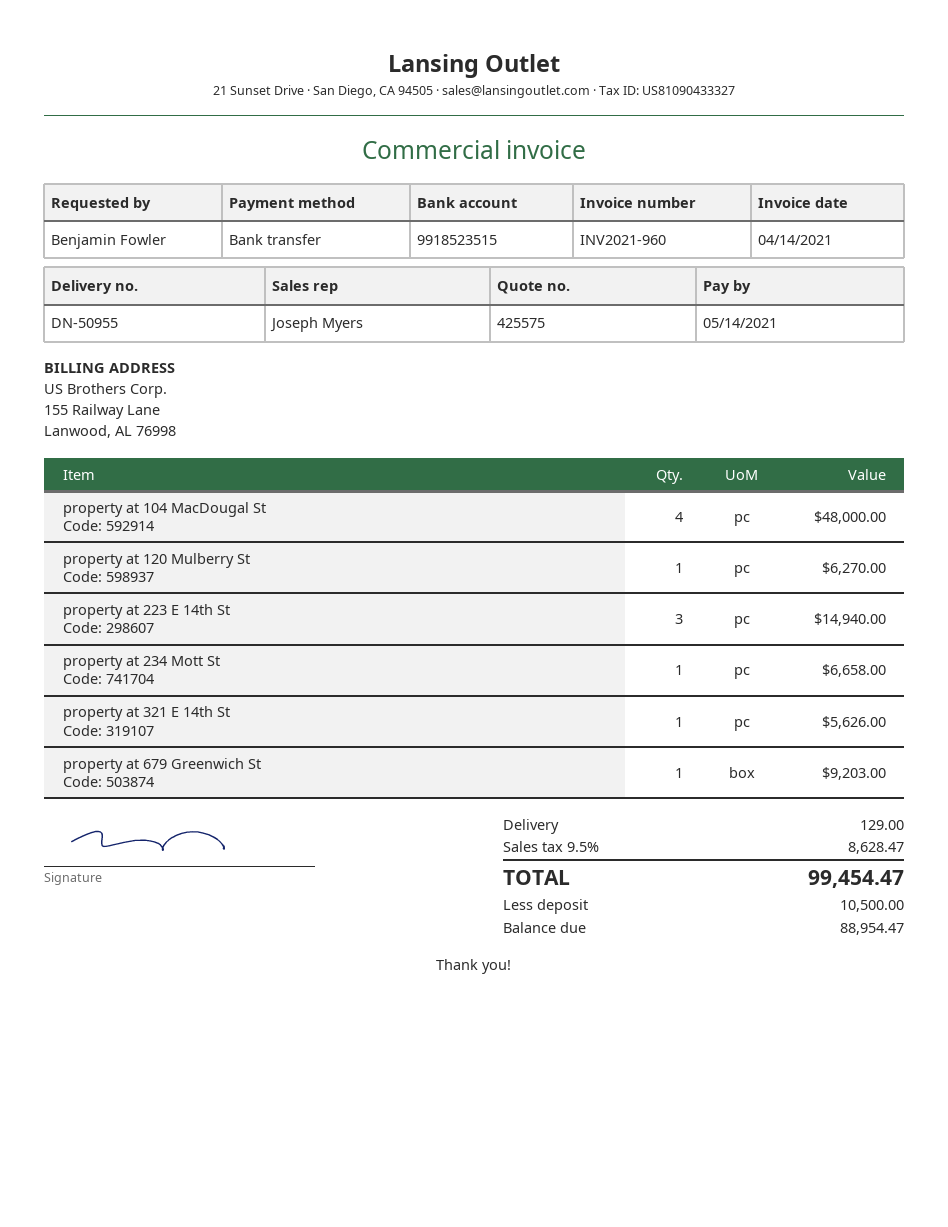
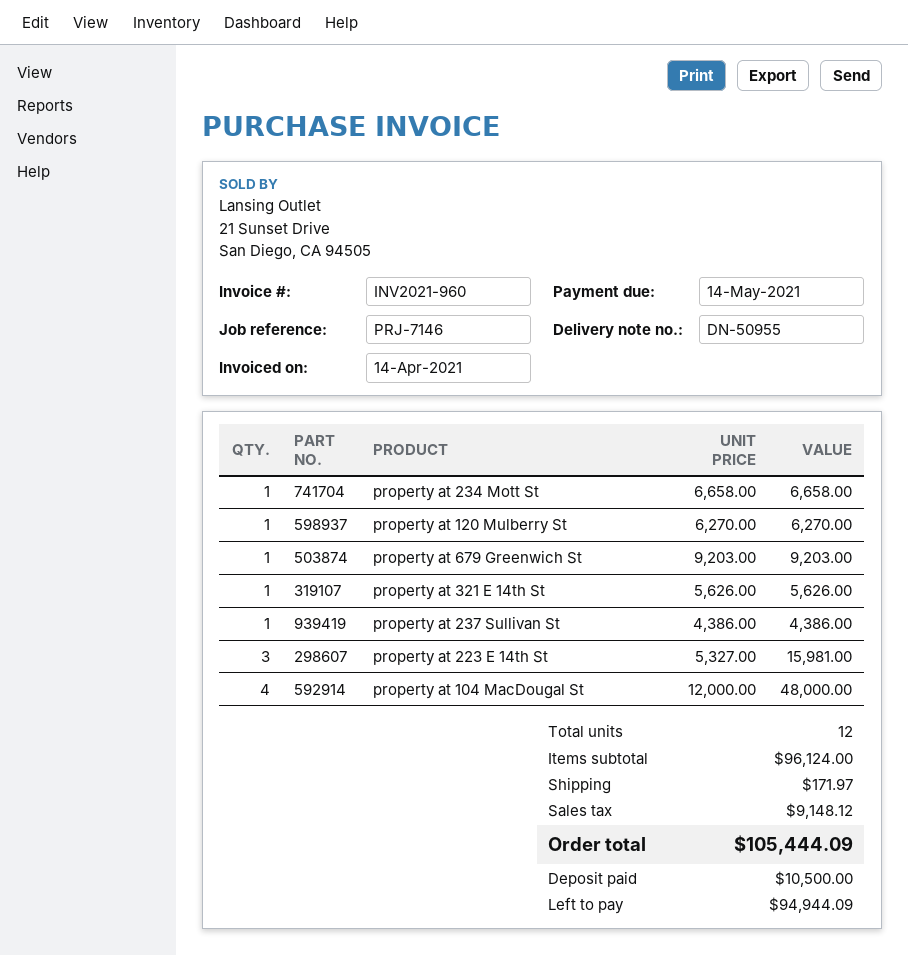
property at 223 E 14th St: 3 for 14940.00 -> 3 for 15981.00
property at 237 Sullivan St: none -> 1 for 4386.00
shipping: 129.00 -> 171.97
tax: 8628.47 -> 9148.12
total: 99454.47 -> 105444.09
balance: 88954.47 -> 94944.09

